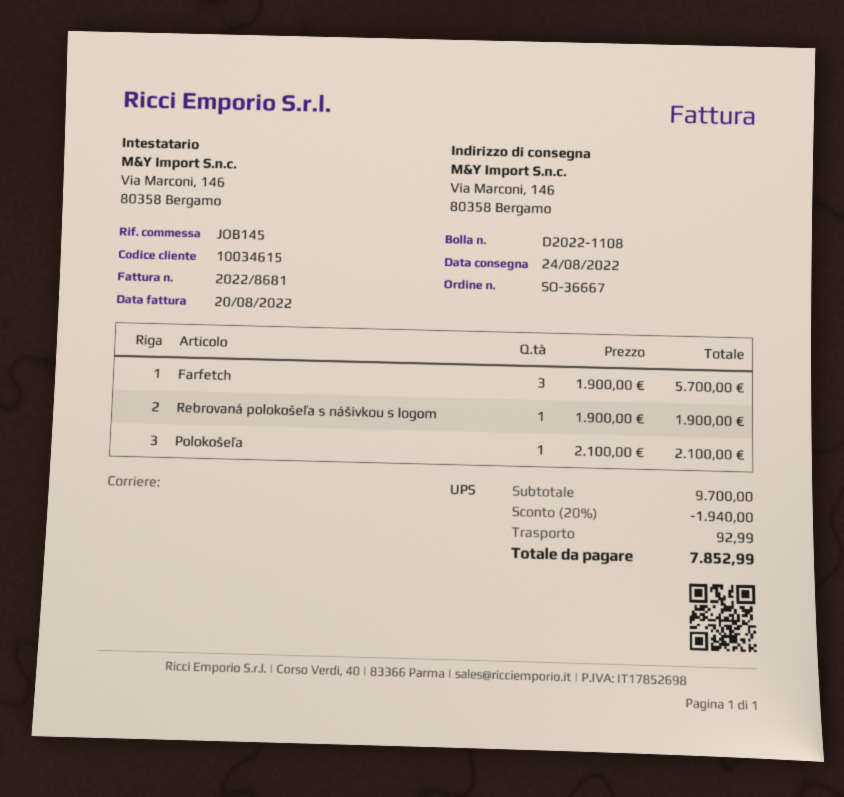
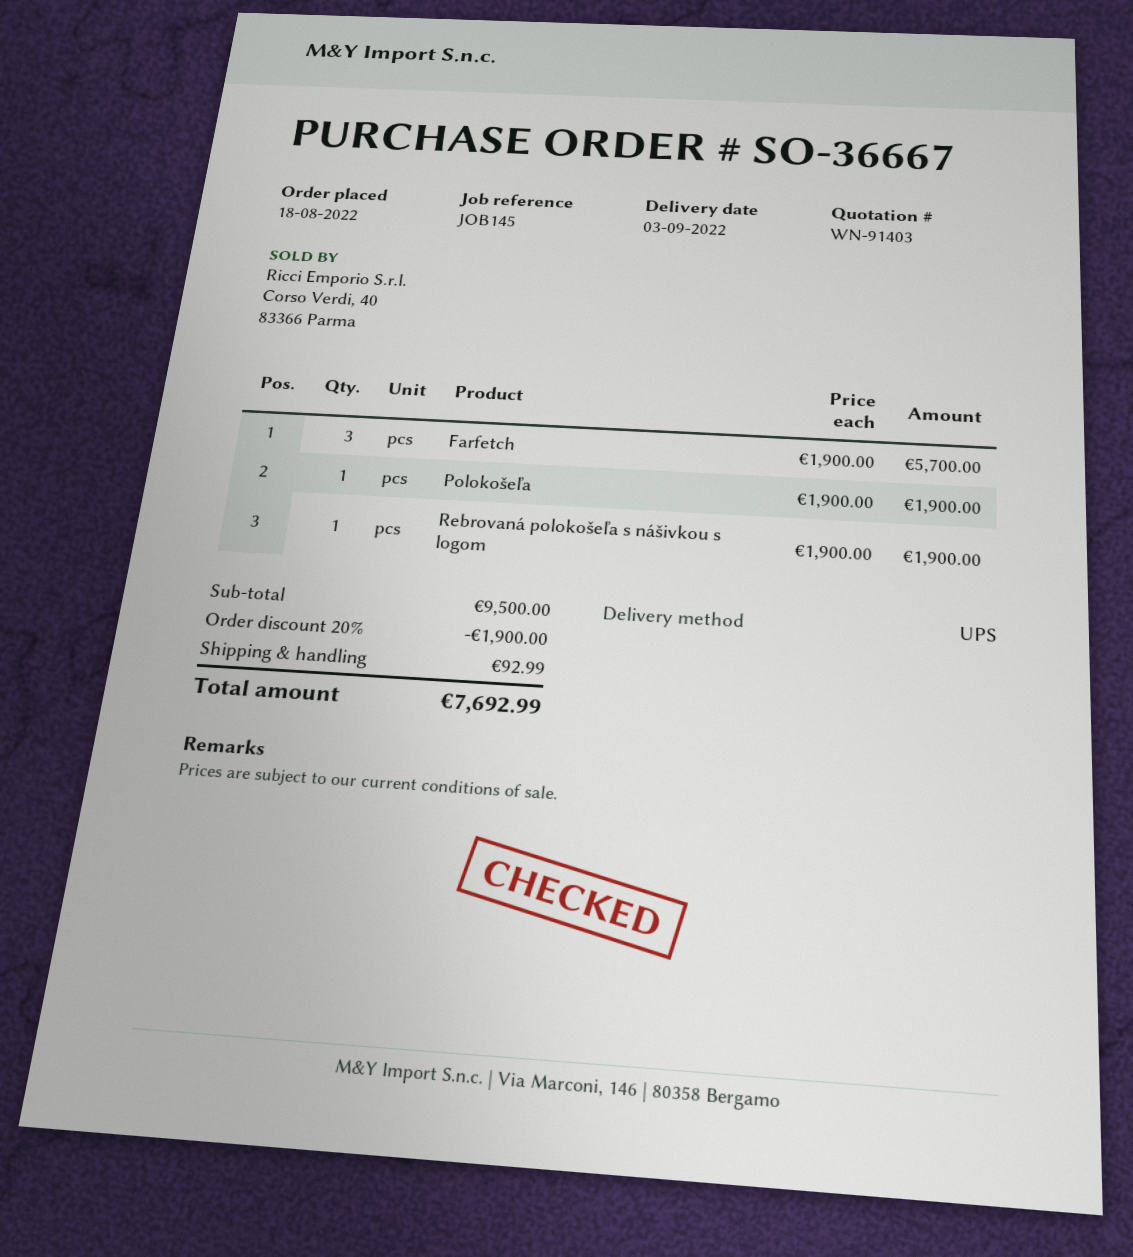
delivery date: 2022-08-24 -> 2022-09-03
Polokošeľa: 1 x 2100.00 = 2100.00 -> 1 x 1900.00 = 1900.00
subtotal: 9700.00 -> 9500.00
discount: 20% = 1940.00 -> 20% = 1900.00
total: 7852.99 -> 7692.99

